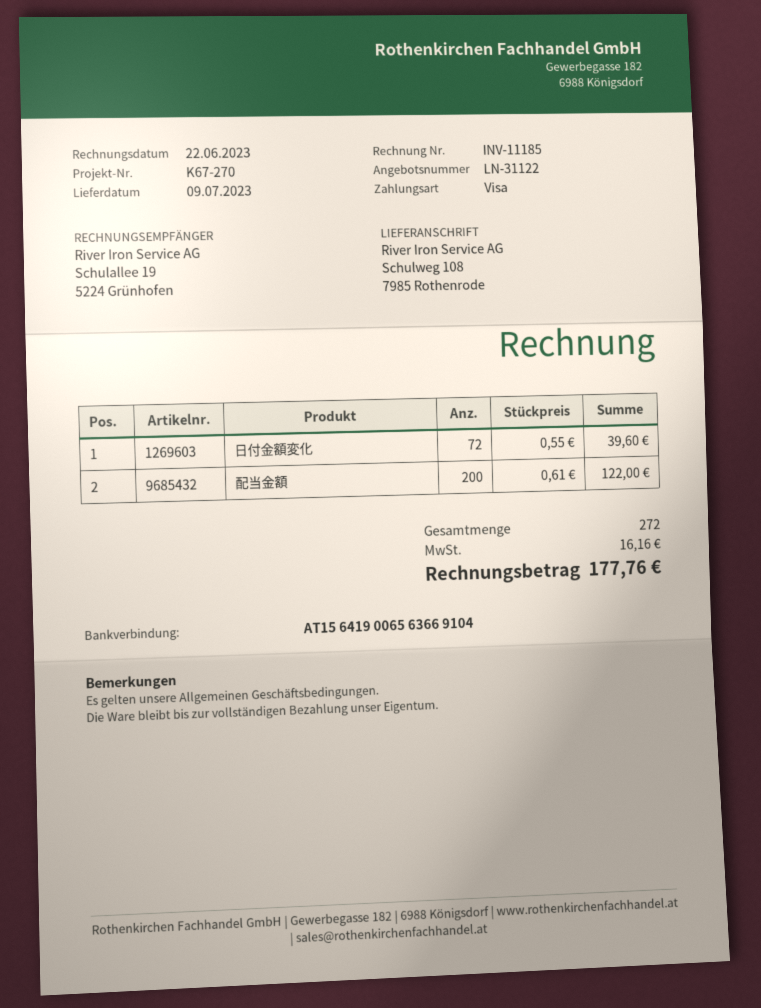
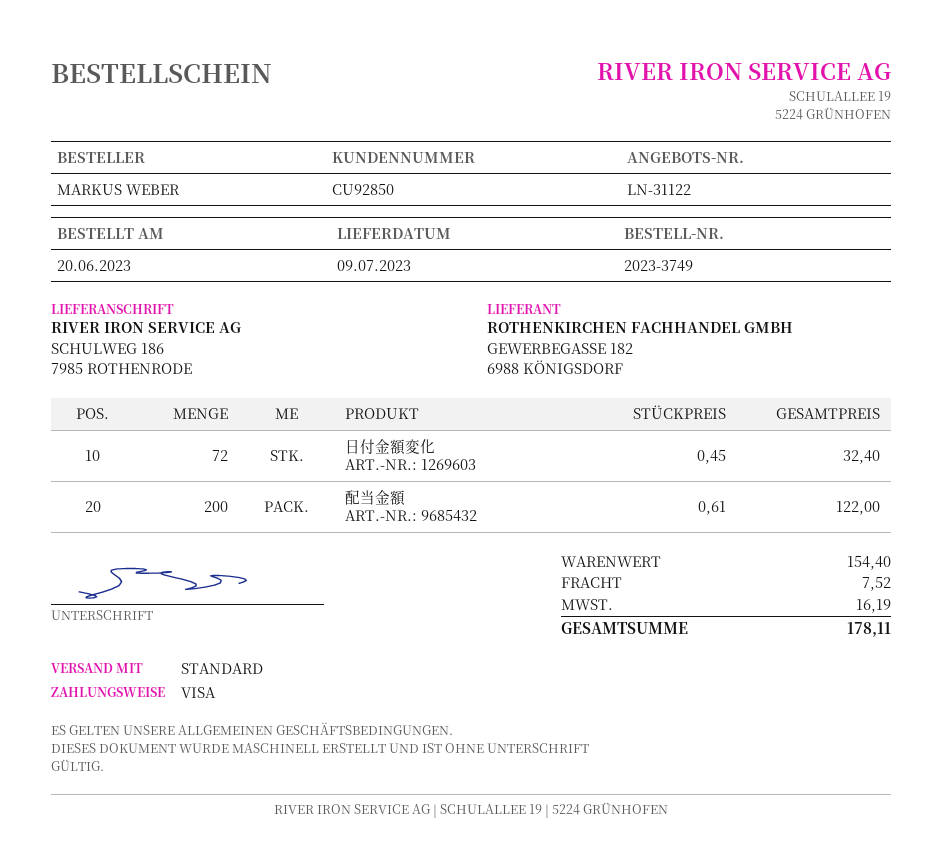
ship to: Schulweg 108, 7985 Rothenrode -> SCHULWEG 186, 7985 ROTHENRODE
日付金額変化: 72 x 0.55 = 39.60 -> 72 x 0.45 = 32.40
shipping: none -> 7.52
tax: 16.16 -> 16.19
total: 177.76 -> 178.11

